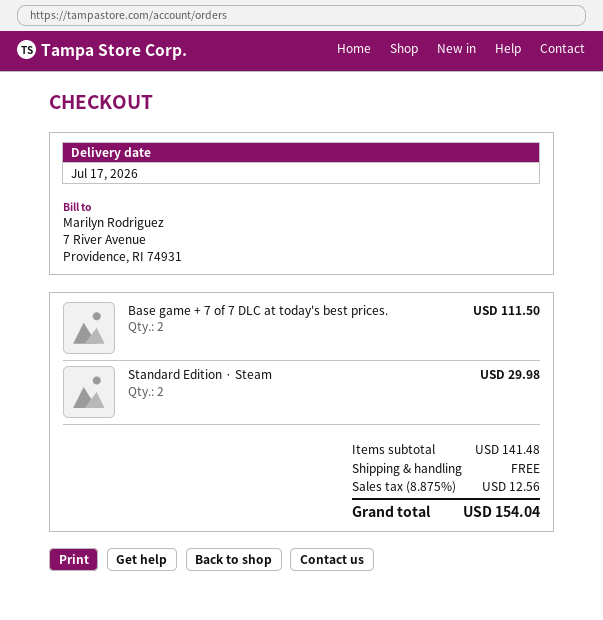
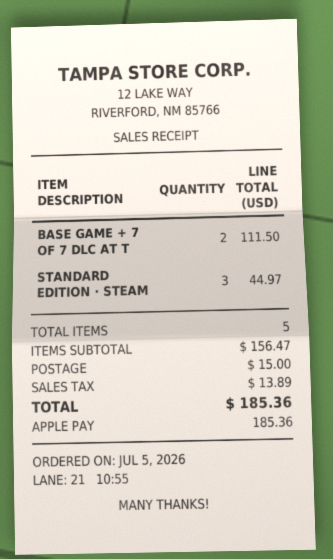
Standard Edition · Steam: 2 for 29.98 -> 3 for 44.97
subtotal: 141.48 -> 156.47
shipping: 0.00 -> 15.00
tax: 12.56 -> 13.89
total: 154.04 -> 185.36

